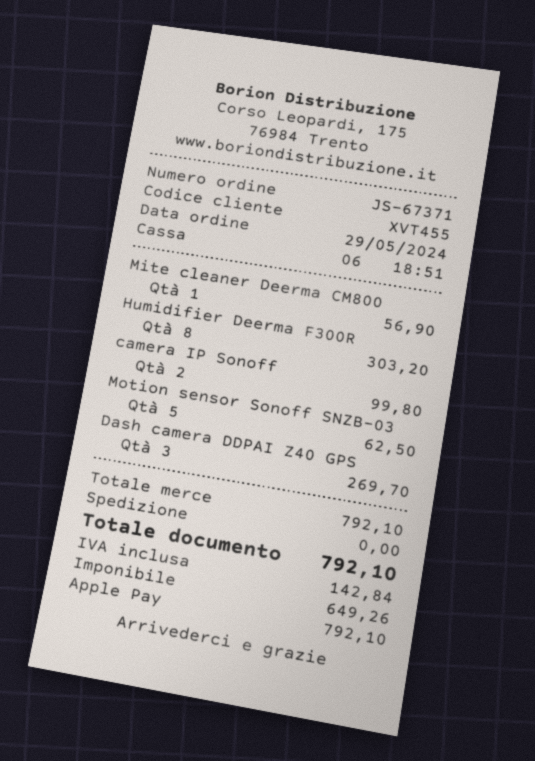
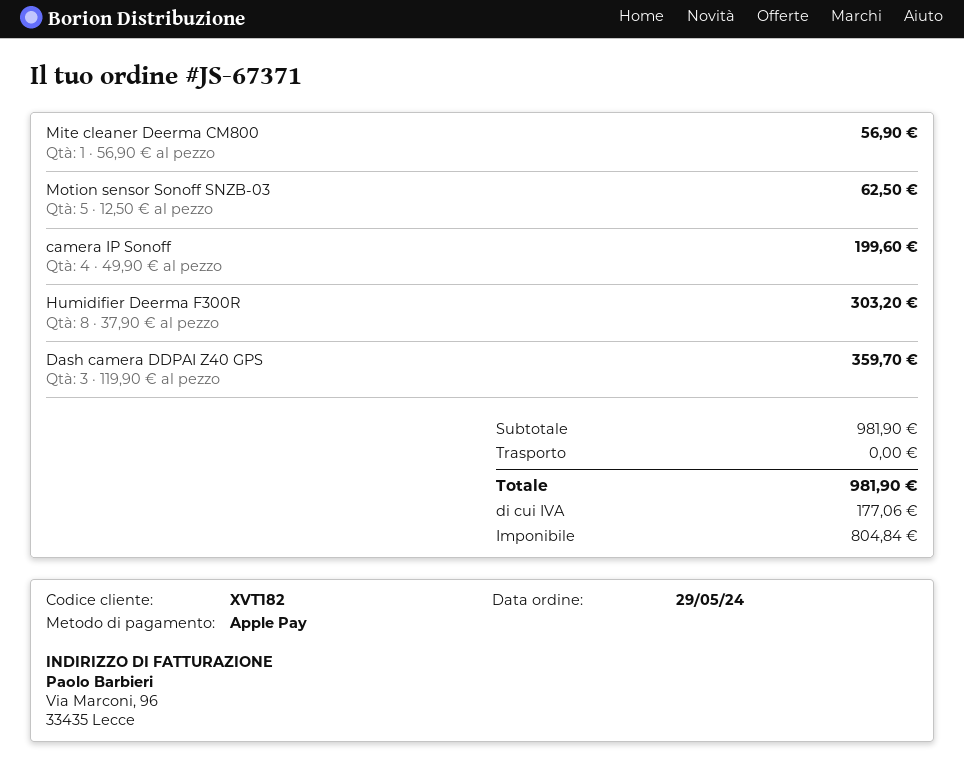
customer number: XVT455 -> XVT182
camera IP Sonoff: 2 for 99.80 -> 4 for 199.60
Dash camera DDPAI Z40 GPS: 3 for 269.70 -> 3 for 359.70
subtotal: 792.10 -> 981.90
net: 649.26 -> 804.84
tax: 142.84 -> 177.06
total: 792.10 -> 981.90

